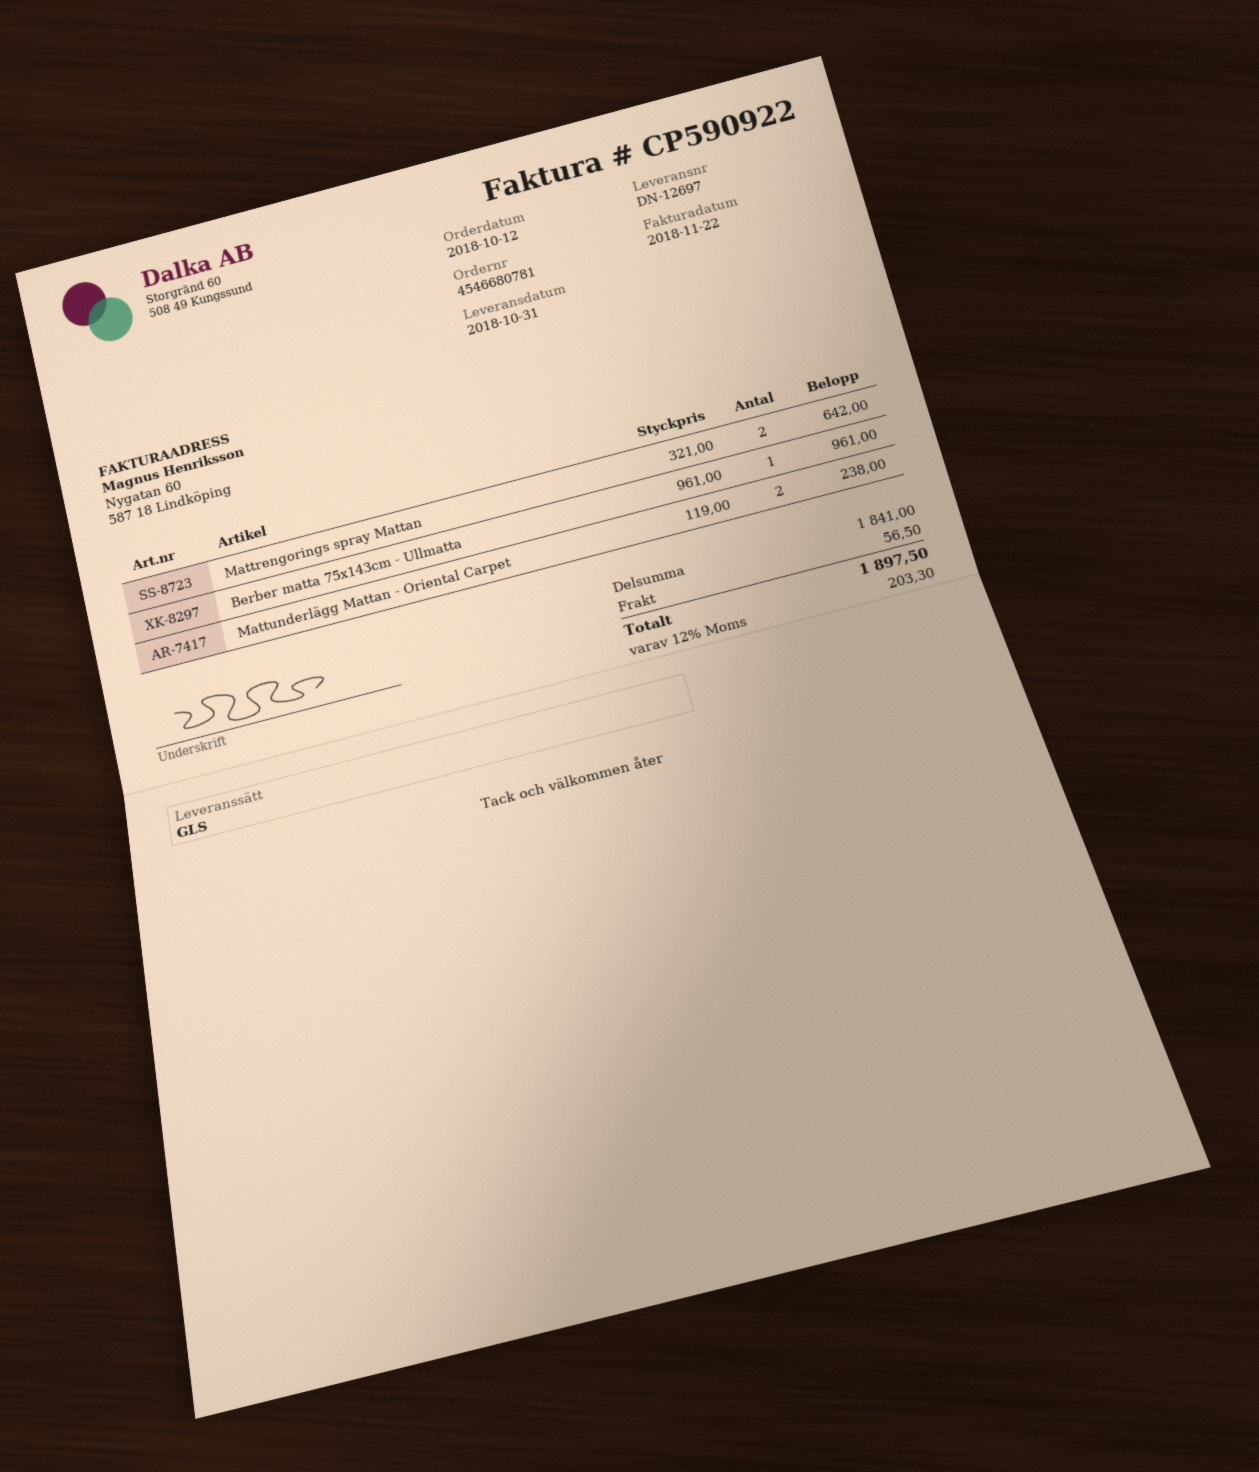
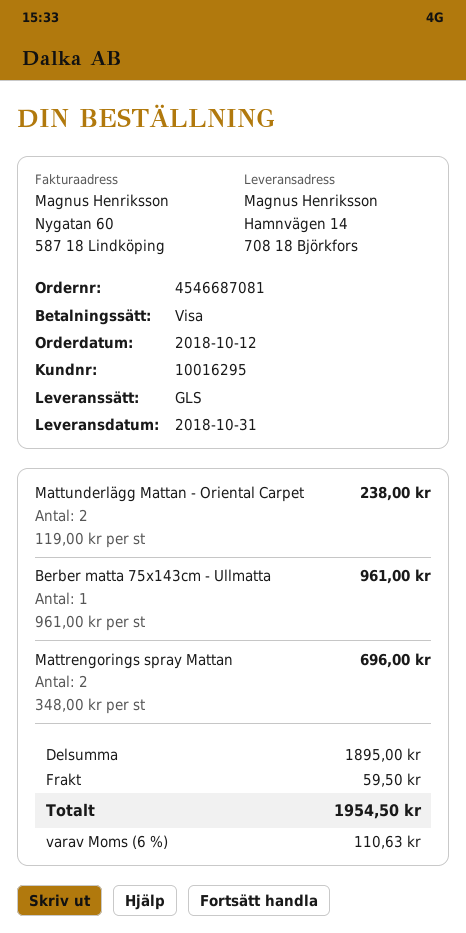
order number: 4546680781 -> 4546687081
Mattrengorings spray Mattan: 2 x 321.00 = 642.00 -> 2 x 348.00 = 696.00
subtotal: 1841.00 -> 1895.00
shipping: 56.50 -> 59.50
tax: 12% = 203.30 -> 6% = 110.63
total: 1897.50 -> 1954.50

